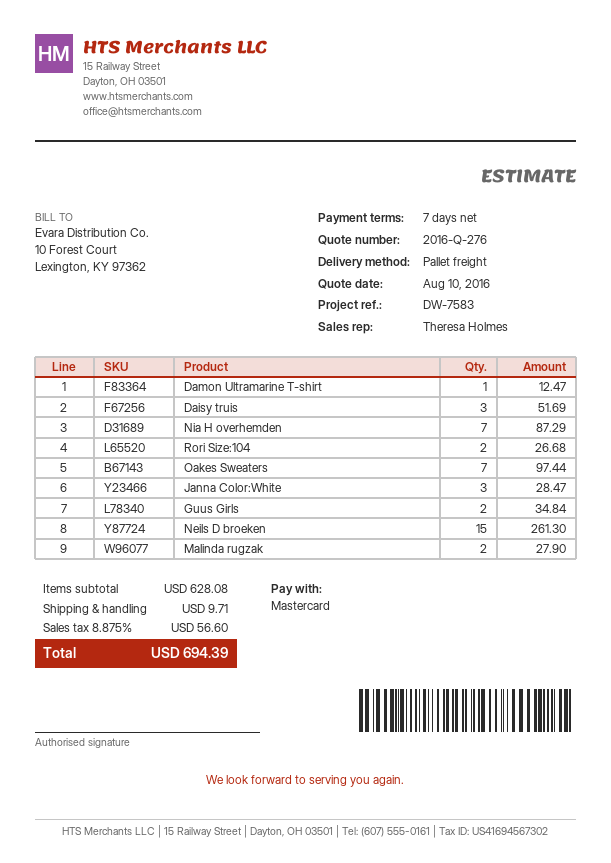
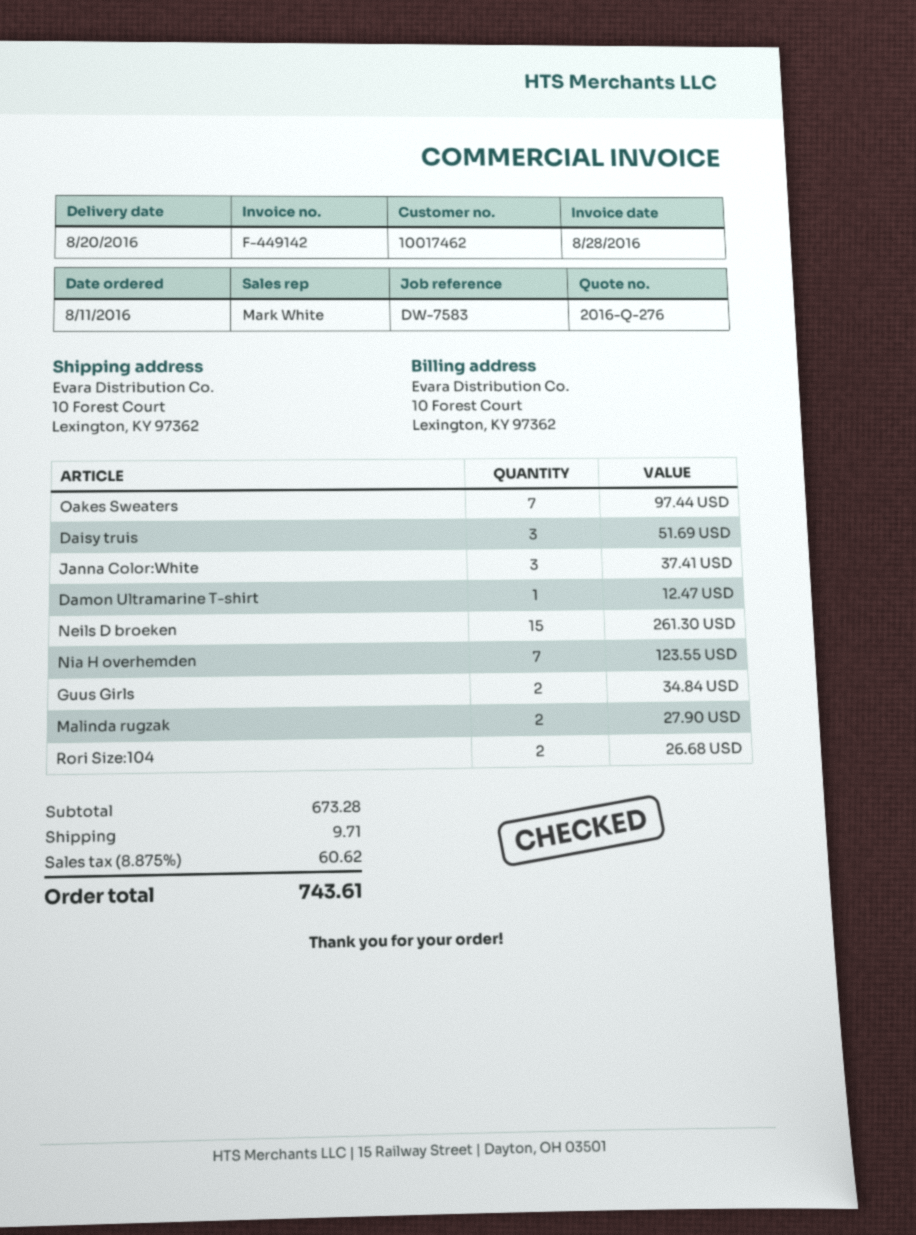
sales rep: Theresa Holmes -> Mark White
Nia H overhemden: 7 for 87.29 -> 7 for 123.55
Janna Color:White: 3 for 28.47 -> 3 for 37.41
subtotal: 628.08 -> 673.28
tax: 8.875% = 56.60 -> 8.875% = 60.62
total: 694.39 -> 743.61

